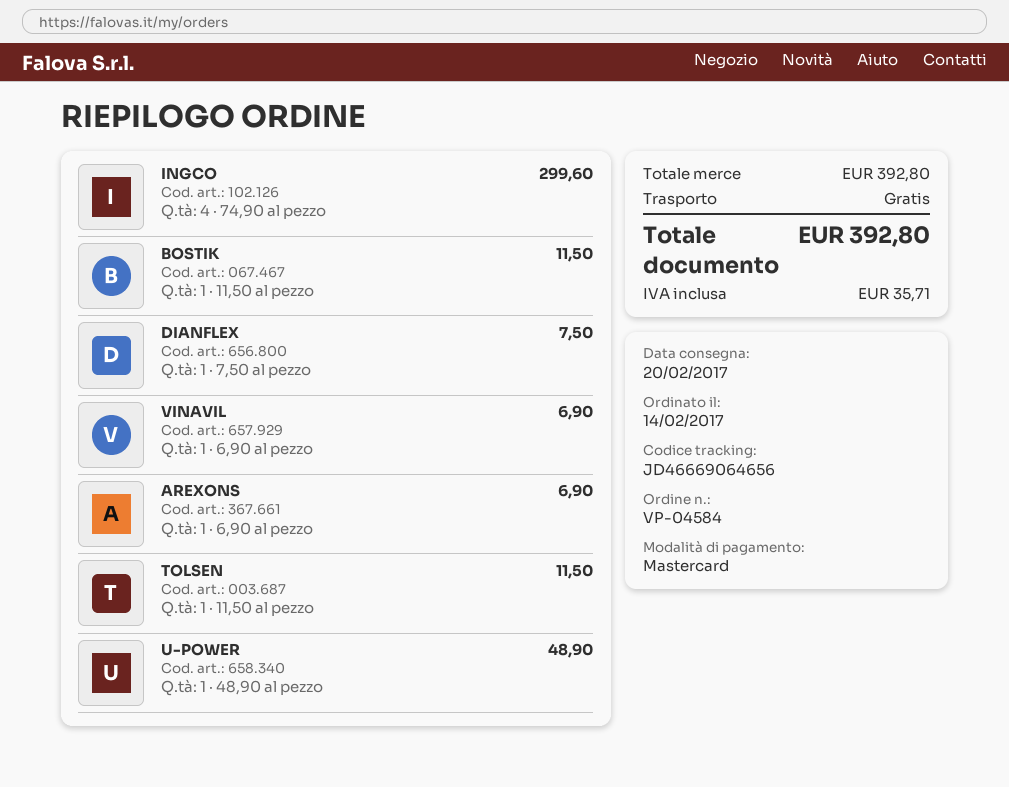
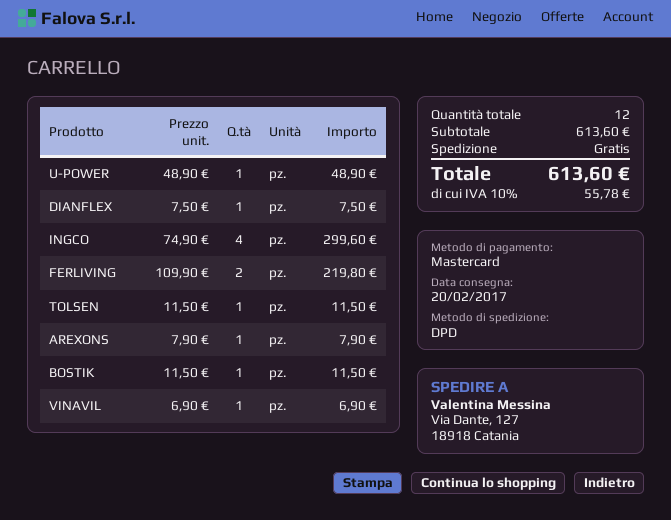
AREXONS: 1 x 6.90 = 6.90 -> 1 x 7.90 = 7.90
FERLIVING: none -> 2 x 109.90 = 219.80
subtotal: 392.80 -> 613.60
tax: 35.71 -> 55.78
total: 392.80 -> 613.60

